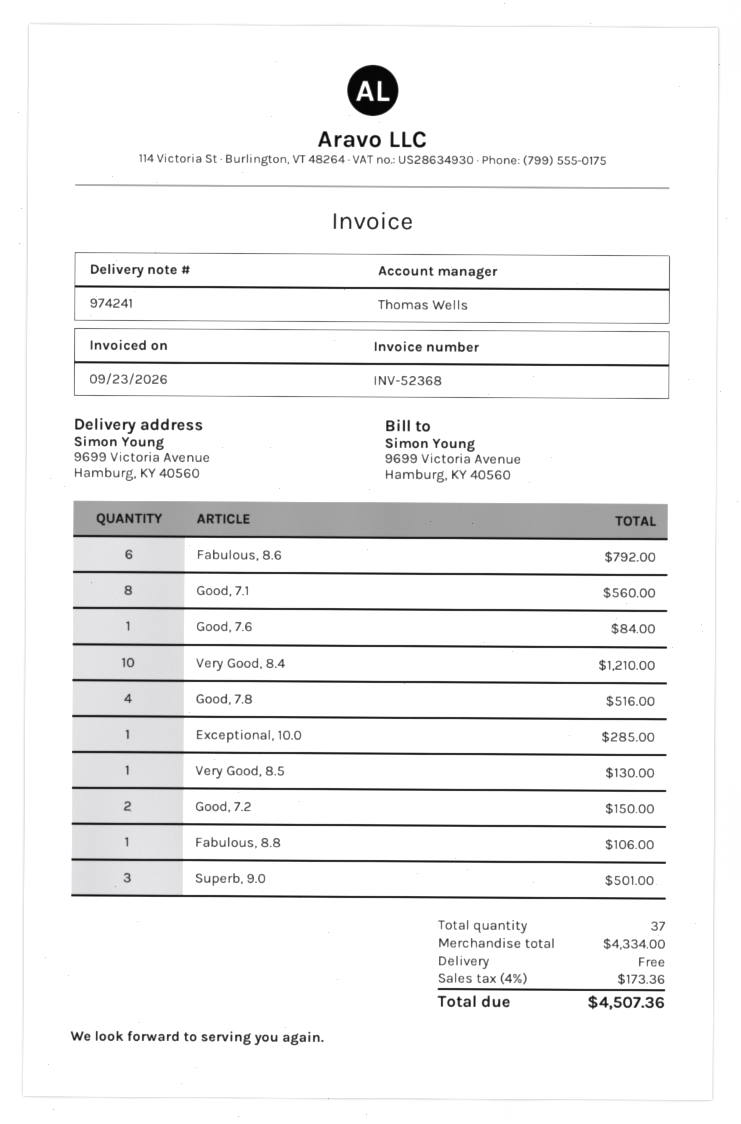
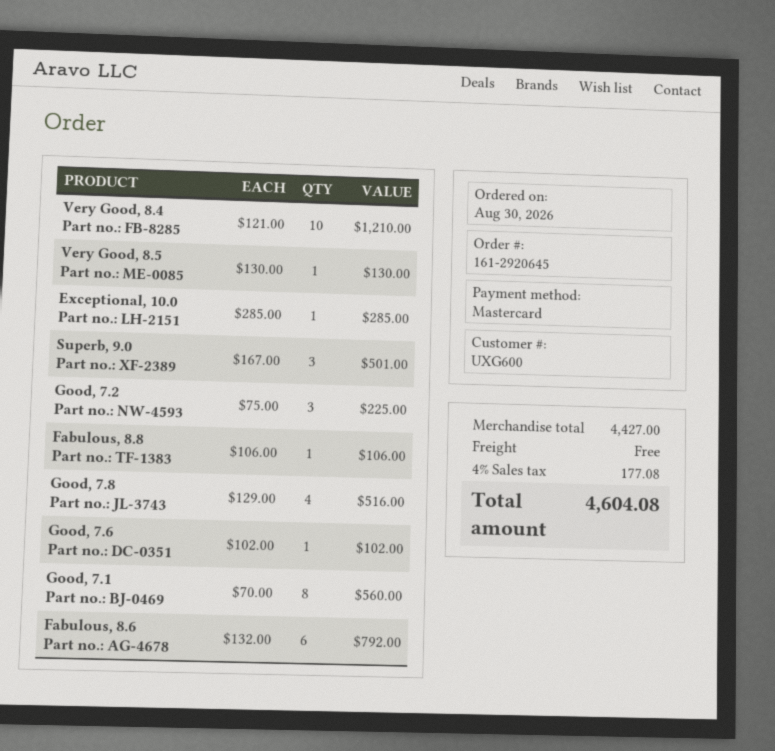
Good, 7.6: 1 for 84.00 -> 1 for 102.00
Good, 7.2: 2 for 150.00 -> 3 for 225.00
subtotal: 4334.00 -> 4427.00
tax: 4% = 173.36 -> 4% = 177.08
total: 4507.36 -> 4604.08

